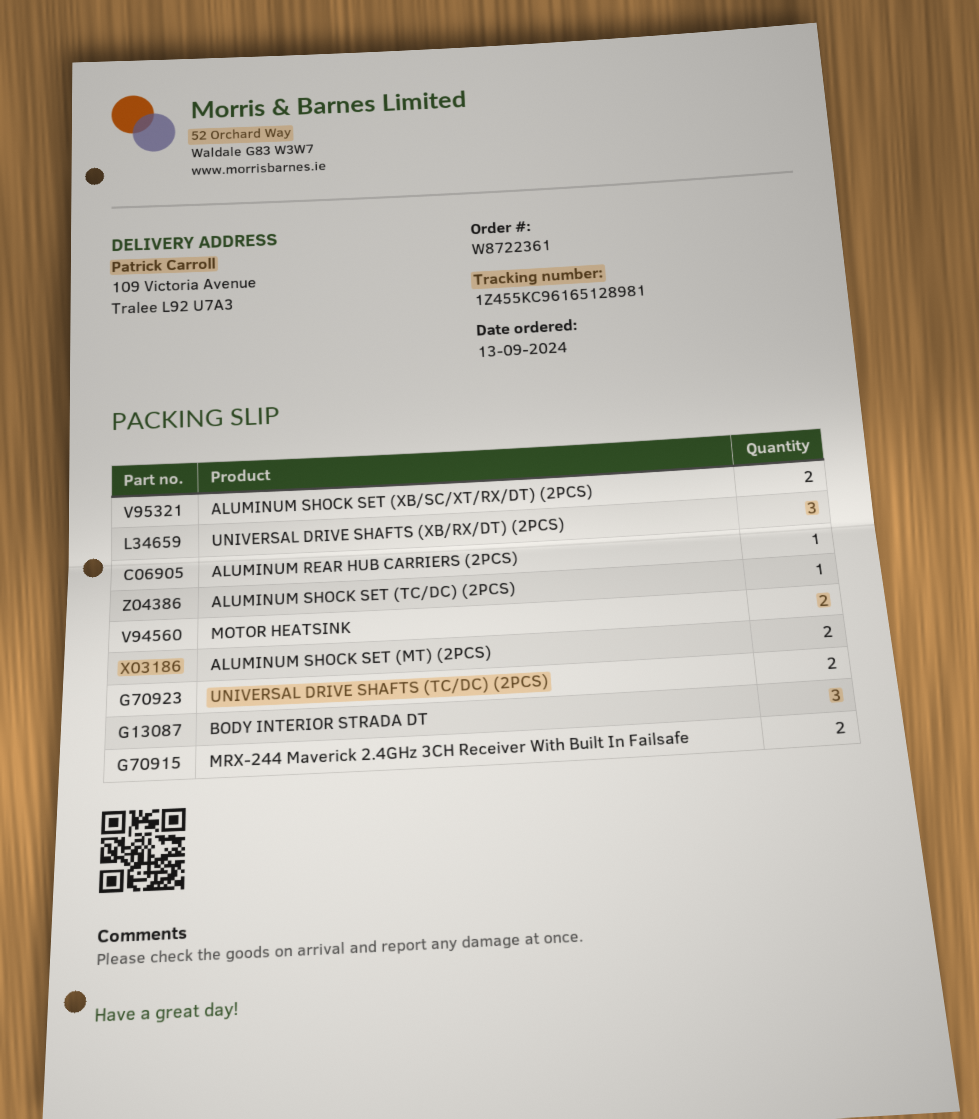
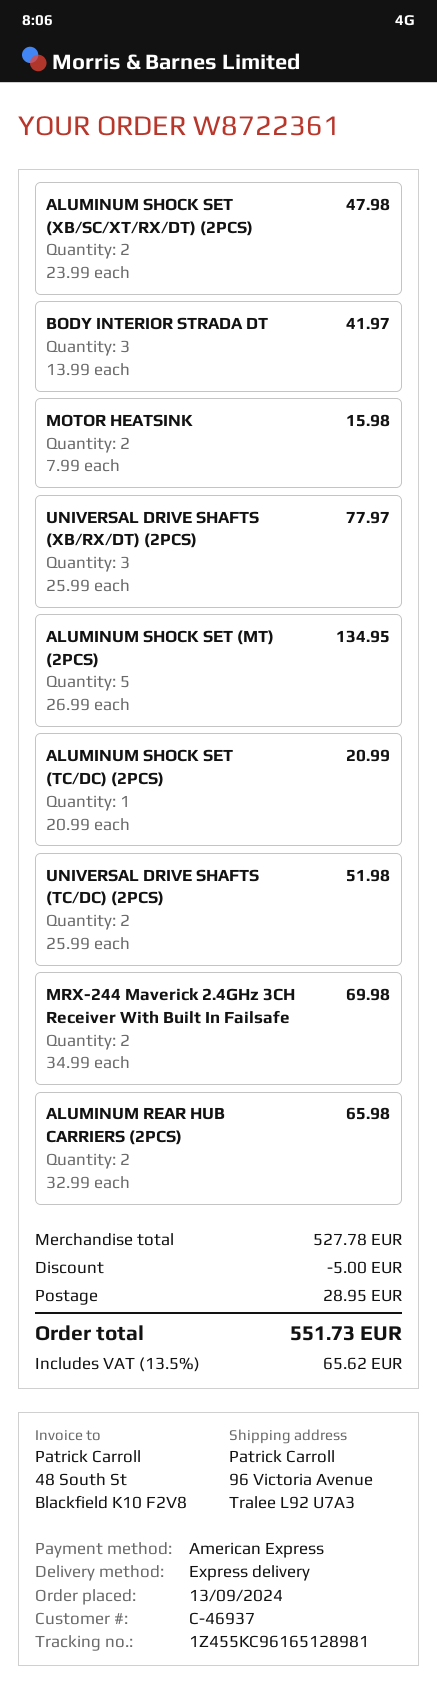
ship to: 109 Victoria Avenue, Tralee L92 U7A3 -> 96 Victoria Avenue, Tralee L92 U7A3
ALUMINUM REAR HUB CARRIERS (2PCS): 1 -> 2
ALUMINUM SHOCK SET (MT) (2PCS): 2 -> 5

